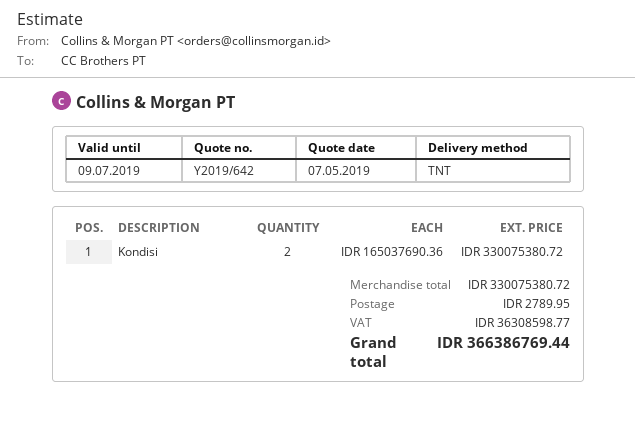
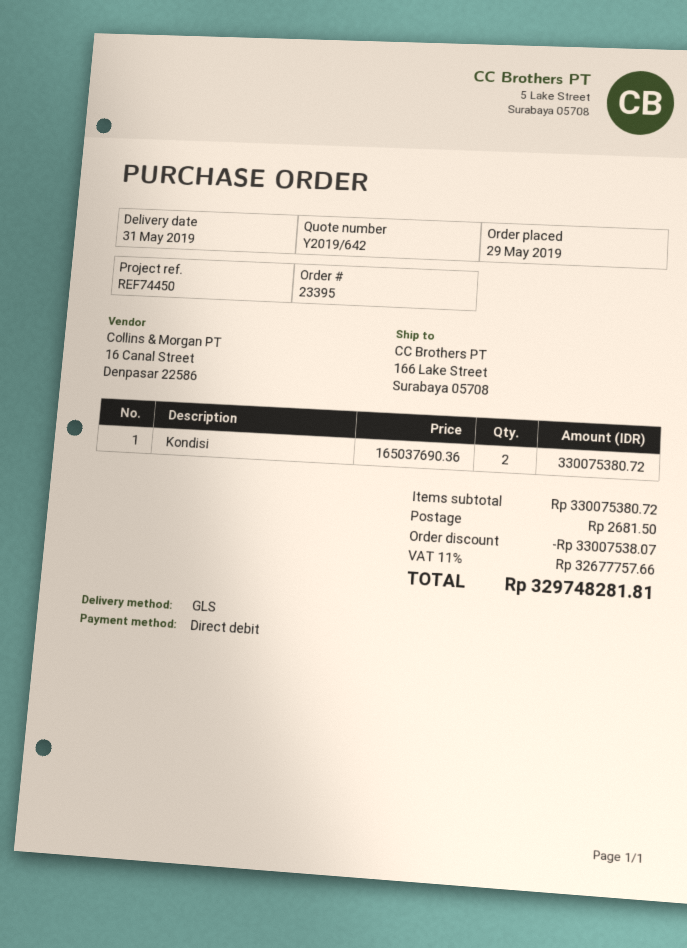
shipping method: TNT -> GLS
discount: none -> 33007538.07
shipping: 2789.95 -> 2681.50
tax: 36308598.77 -> 32677757.66
total: 366386769.44 -> 329748281.81

